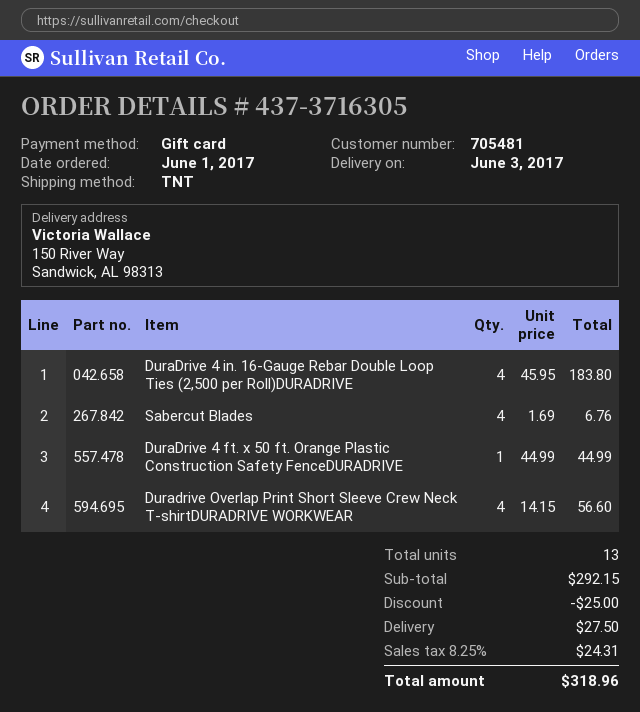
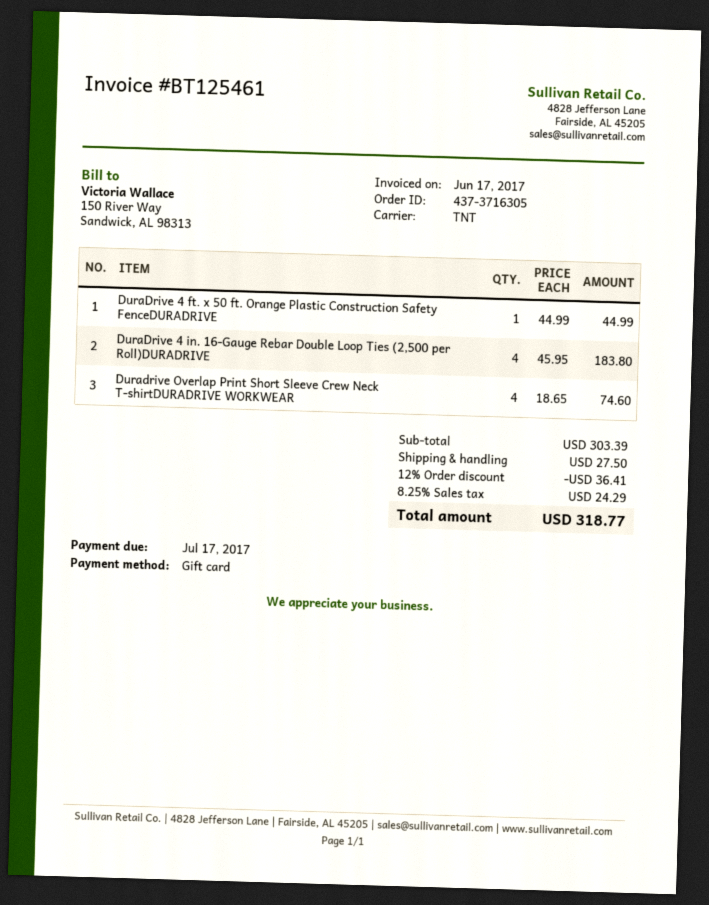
Sabercut Blades: 4 x 1.69 = 6.76 -> none
Duradrive Overlap Print Short Sleeve Crew Neck T-shirtDURADRIVE WORKWEAR: 4 x 14.15 = 56.60 -> 4 x 18.65 = 74.60
subtotal: 292.15 -> 303.39
discount: 25.00 -> 36.41
tax: 8.25% = 24.31 -> 8.25% = 24.29
total: 318.96 -> 318.77

